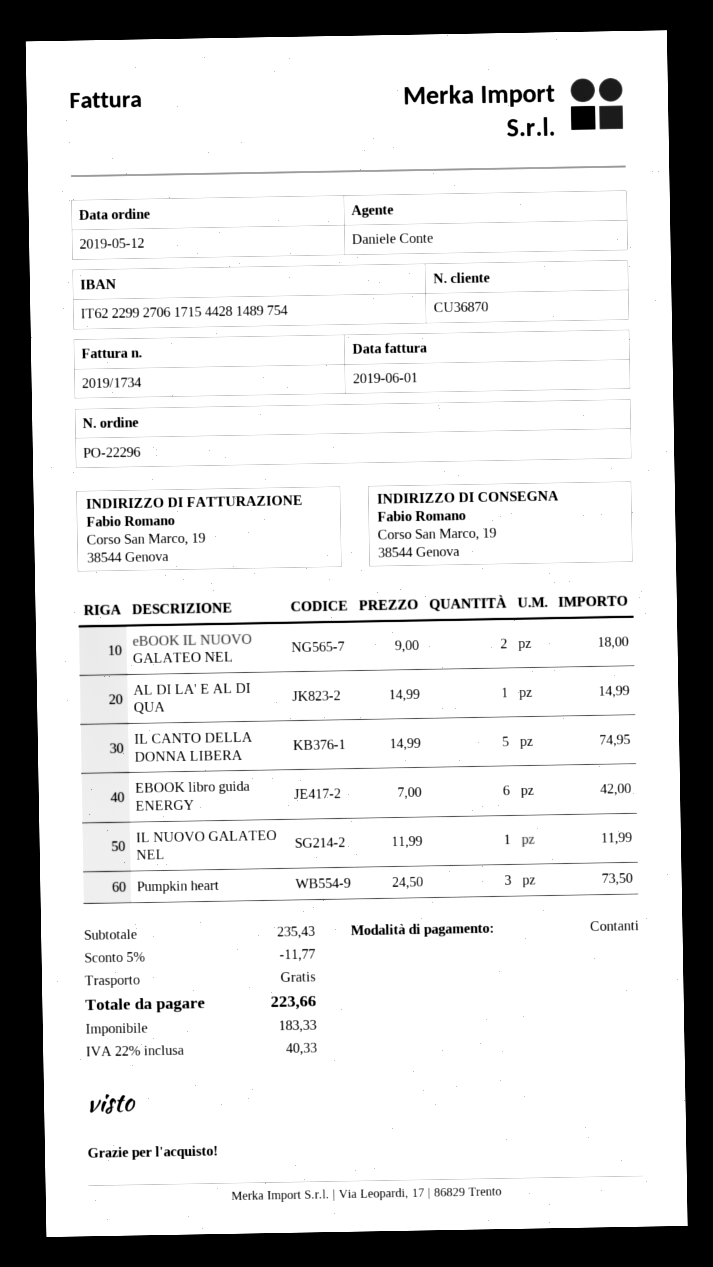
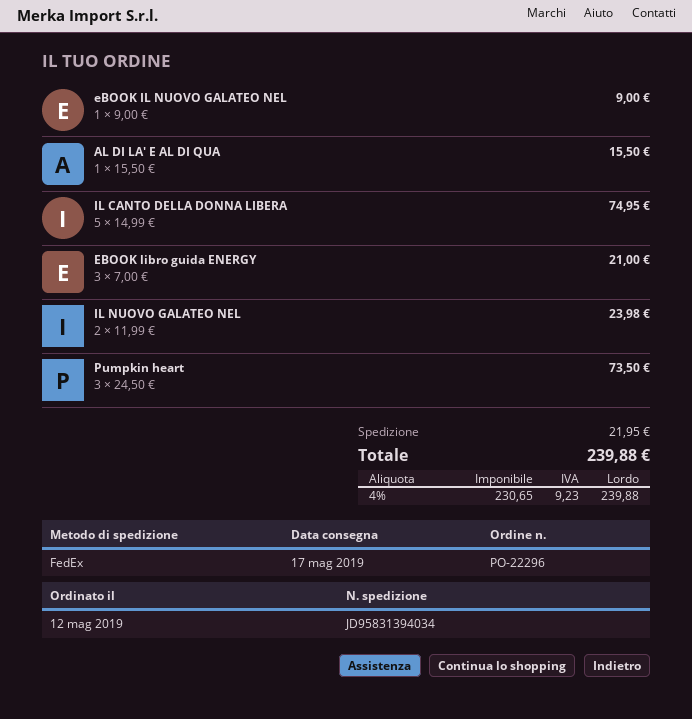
eBOOK IL NUOVO GALATEO NEL: 2 x 9.00 = 18.00 -> 1 x 9.00 = 9.00
AL DI LA' E AL DI QUA: 1 x 14.99 = 14.99 -> 1 x 15.50 = 15.50
EBOOK libro guida ENERGY: 6 x 7.00 = 42.00 -> 3 x 7.00 = 21.00
IL NUOVO GALATEO NEL: 1 x 11.99 = 11.99 -> 2 x 11.99 = 23.98
discount: 5% = 11.77 -> none
shipping: 0.00 -> 21.95
net: 183.33 -> 230.65
tax: 22% = 40.33 -> 4% = 9.23
total: 223.66 -> 239.88

